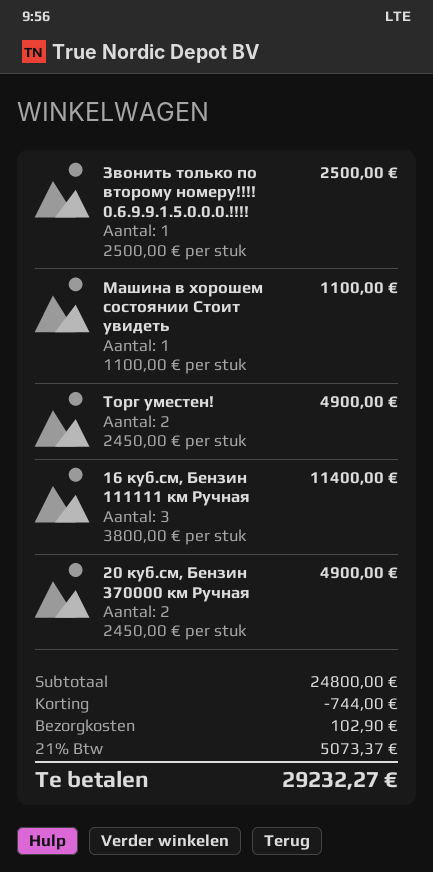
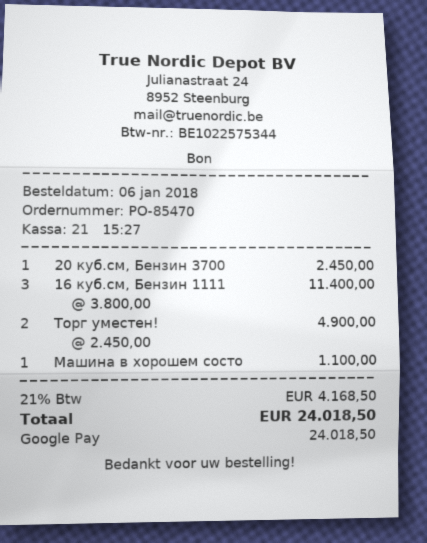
Звонить только по второму номеру!!!! 0.6.9.9.1.5.0.0.0.!!!!: 1 x 2500.00 = 2500.00 -> none
20 куб.см, Бензин 370000 км Ручная: 2 x 2450.00 = 4900.00 -> 1 x 2450.00 = 2450.00
discount: 744.00 -> none
shipping: 102.90 -> none
tax: 21% = 5073.37 -> 21% = 4168.50
total: 29232.27 -> 24018.50

